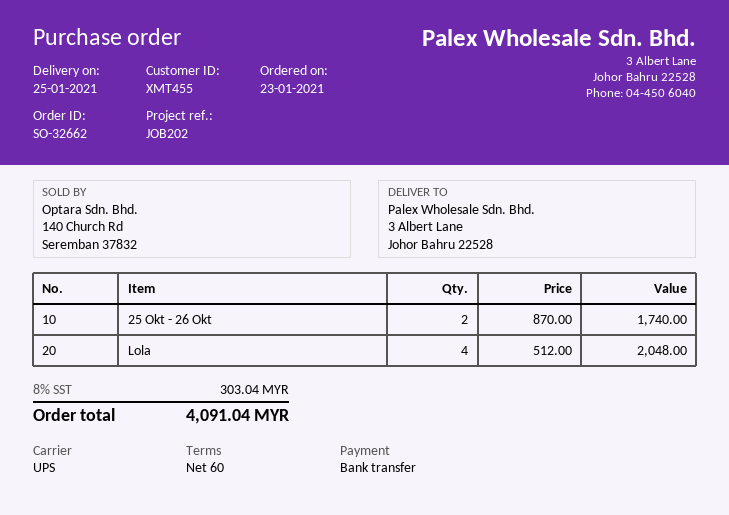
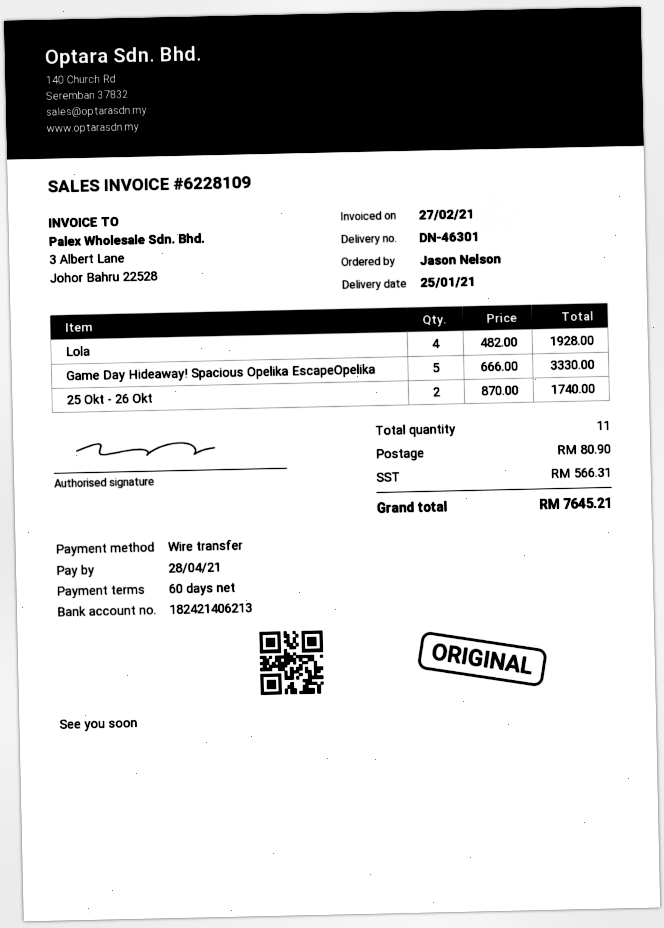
Lola: 4 x 512.00 = 2048.00 -> 4 x 482.00 = 1928.00
Game Day Hideaway! Spacious Opelika EscapeOpelika: none -> 5 x 666.00 = 3330.00
shipping: none -> 80.90
tax: 303.04 -> 566.31
total: 4091.04 -> 7645.21

